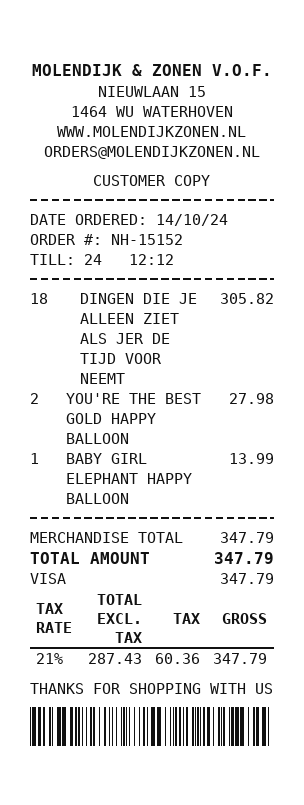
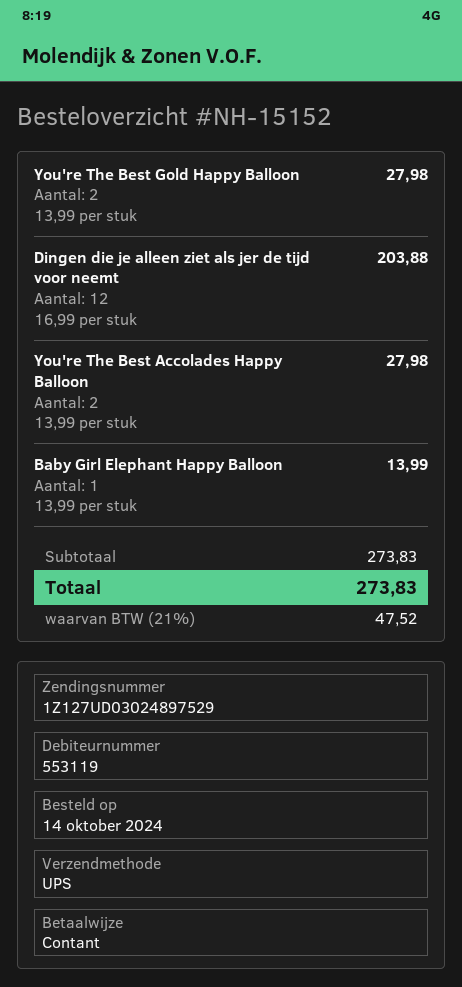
payment method: Visa -> cash
DINGEN DIE JE ALLEEN ZIET ALS JER DE TIJD VOOR NEEMT: 18 for 305.82 -> 12 for 203.88
You're The Best Accolades Happy Balloon: none -> 2 for 27.98
subtotal: 347.79 -> 273.83
tax: 21% = 60.36 -> 21% = 47.52
total: 347.79 -> 273.83

